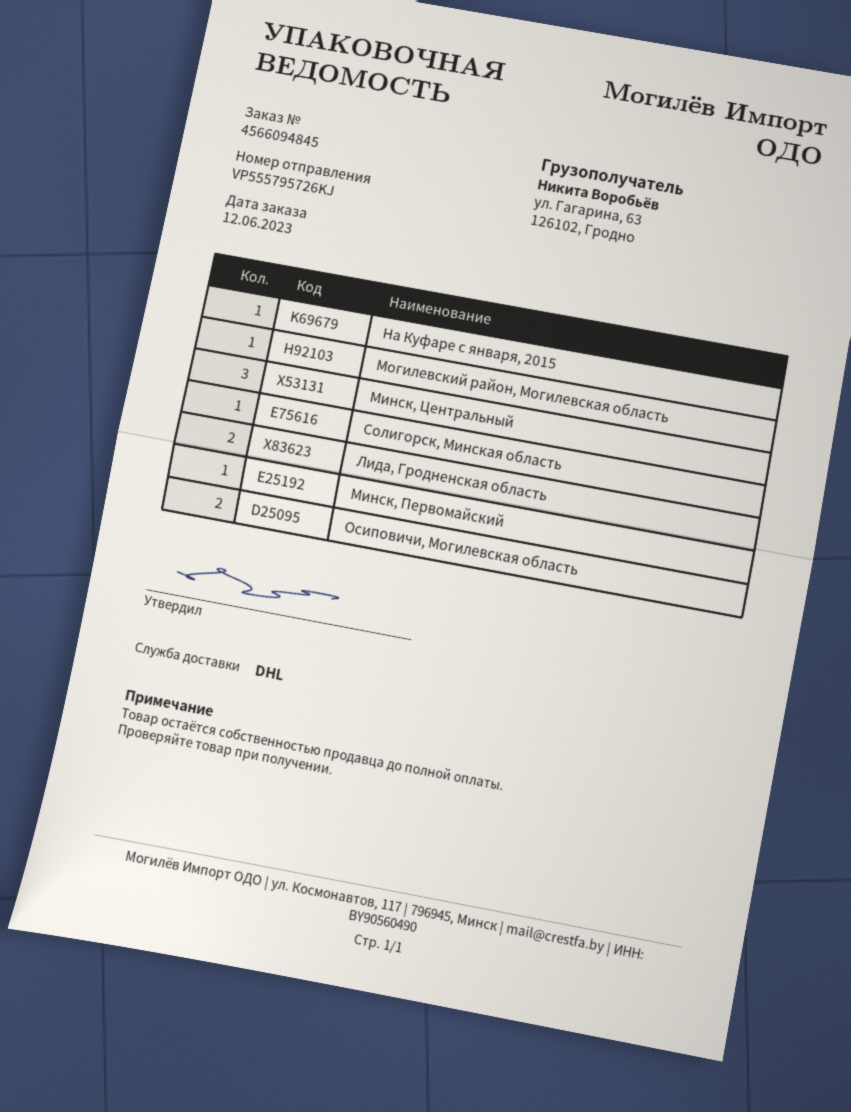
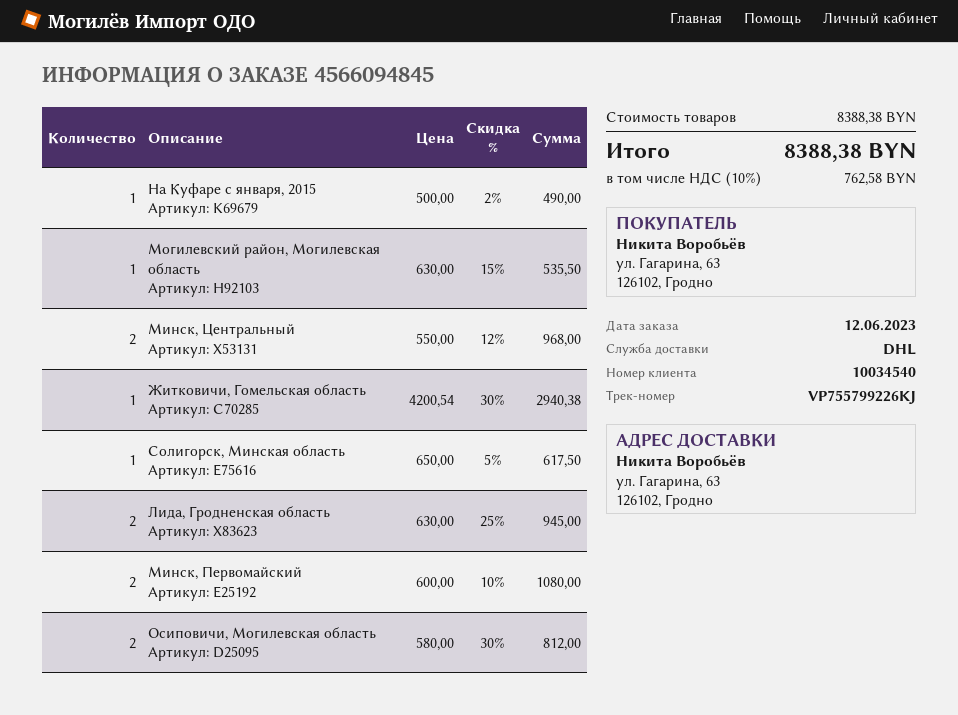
tracking number: VP555795726KJ -> VP755799226KJ
Минск, Центральный: 3 -> 2
Минск, Первомайский: 1 -> 2
Житковичи, Гомельская область: none -> 1

